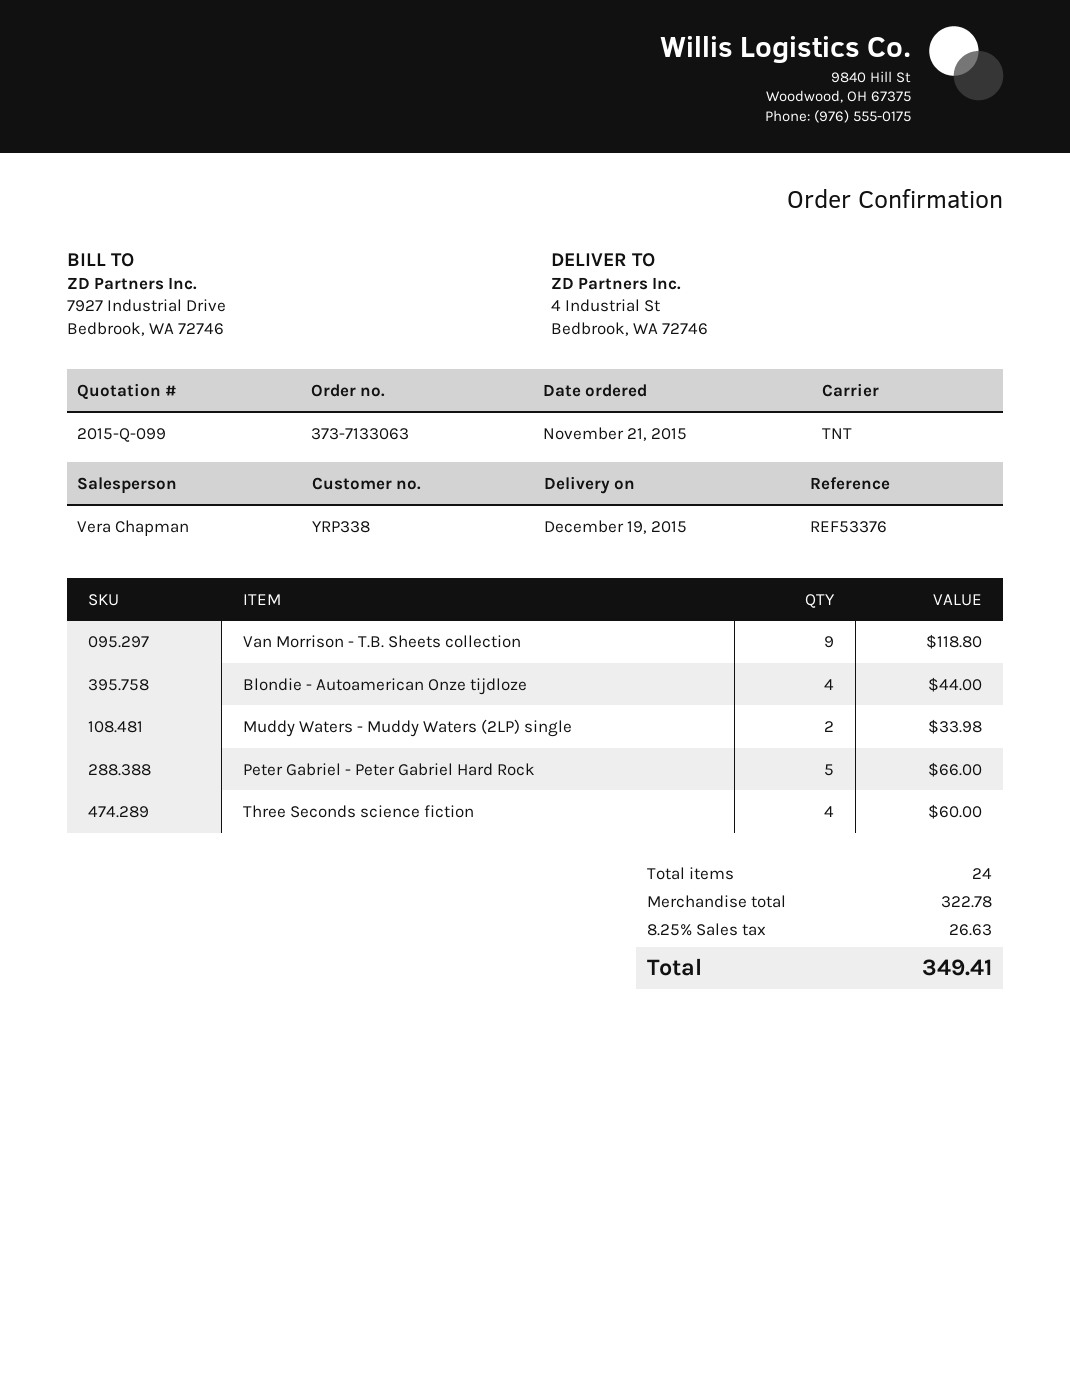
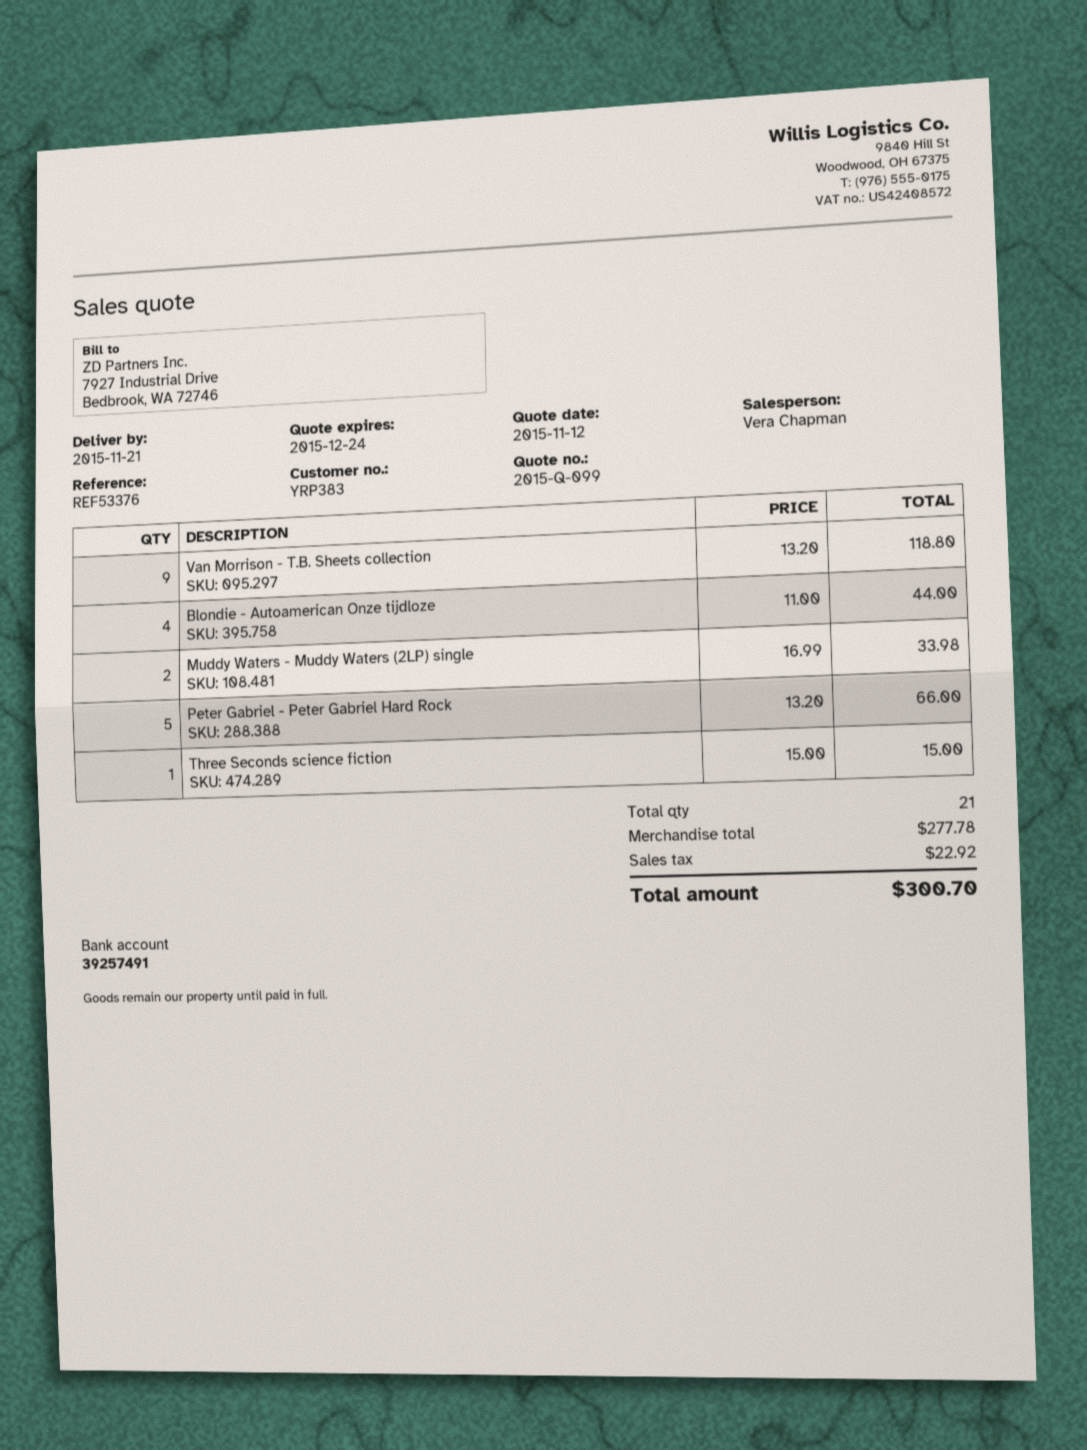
delivery date: 2015-12-19 -> 2015-11-21
customer number: YRP338 -> YRP383
Three Seconds science fiction: 4 for 60.00 -> 1 for 15.00
total quantity: 24 -> 21
subtotal: 322.78 -> 277.78
tax: 26.63 -> 22.92
total: 349.41 -> 300.70

